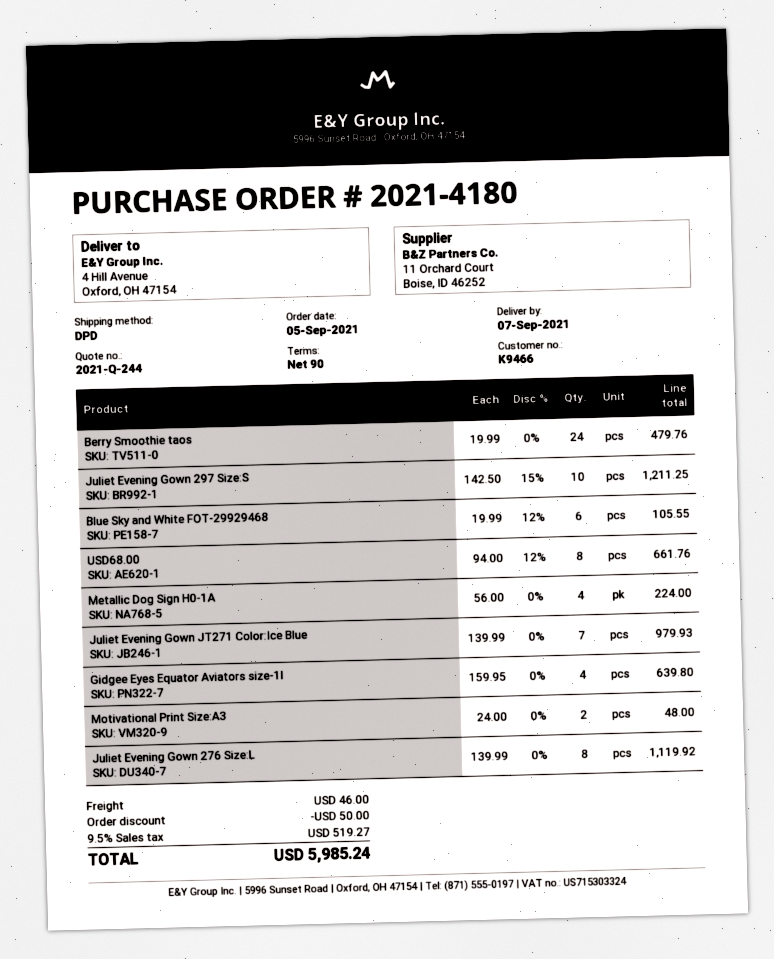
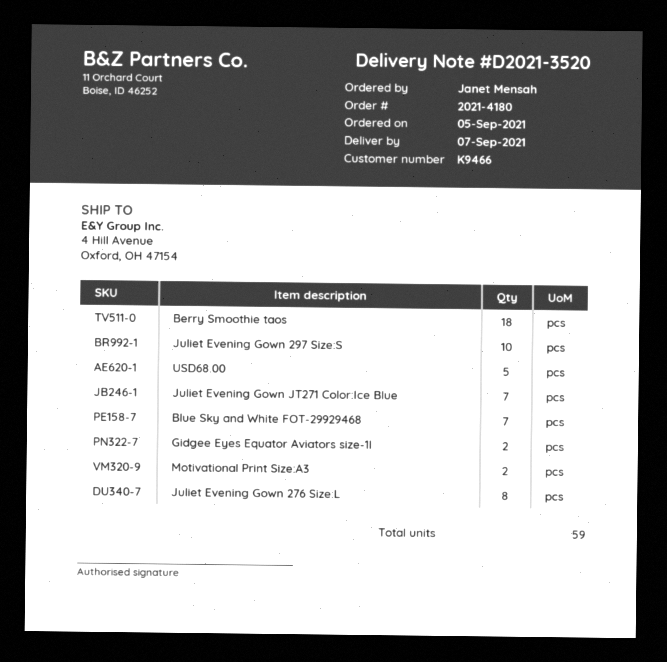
Berry Smoothie taos: 24 -> 18
Blue Sky and White FOT-29929468: 6 -> 7
USD68.00: 8 -> 5
Metallic Dog Sign H0-1A: 4 -> none
Gidgee Eyes Equator Aviators size-1l: 4 -> 2

